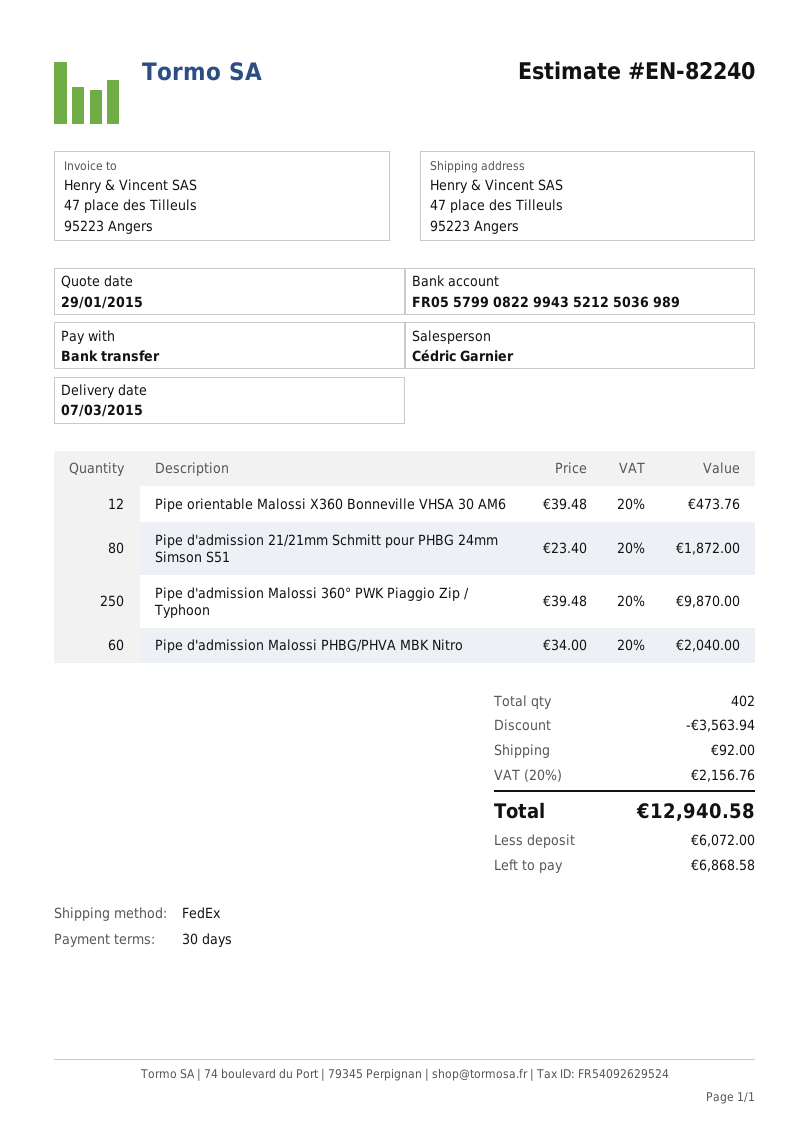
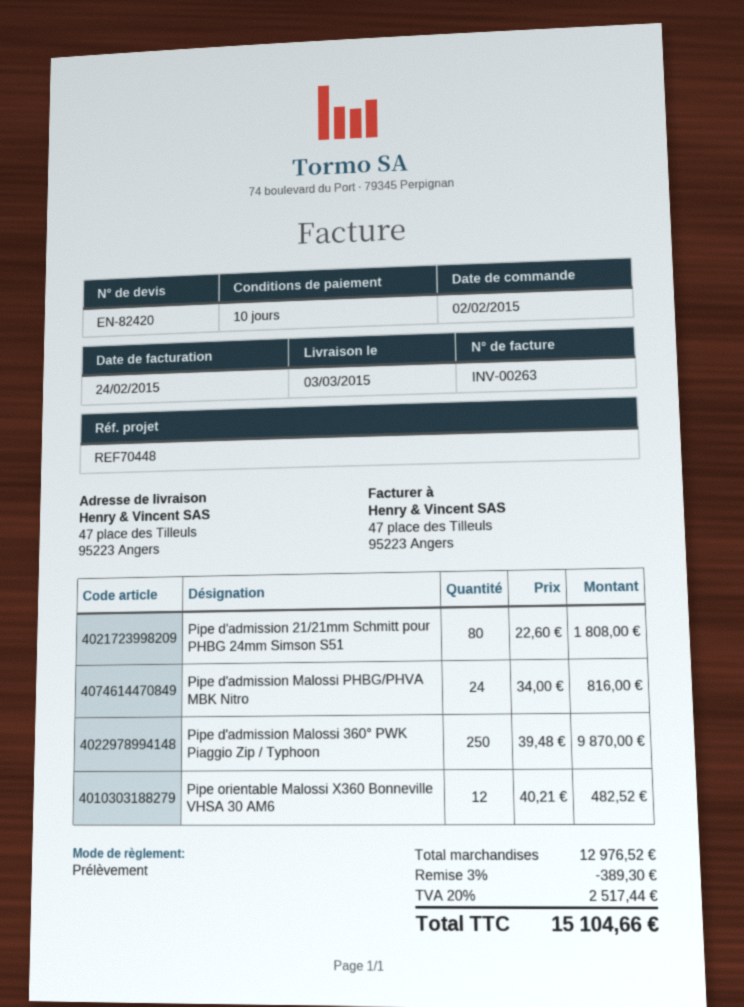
quote number: EN-82240 -> EN-82420
delivery date: 2015-03-07 -> 2015-03-03
payment terms: 30 days -> 10 days
payment method: bank transfer -> direct debit
Pipe orientable Malossi X360 Bonneville VHSA 30 AM6: 12 x 39.48 = 473.76 -> 12 x 40.21 = 482.52
Pipe d'admission 21/21mm Schmitt pour PHBG 24mm Simson S51: 80 x 23.40 = 1872.00 -> 80 x 22.60 = 1808.00
Pipe d'admission Malossi PHBG/PHVA MBK Nitro: 60 x 34.00 = 2040.00 -> 24 x 34.00 = 816.00
discount: 3563.94 -> 389.30
shipping: 92.00 -> none
tax: 20% = 2156.76 -> 20% = 2517.44
total: 12940.58 -> 15104.66

